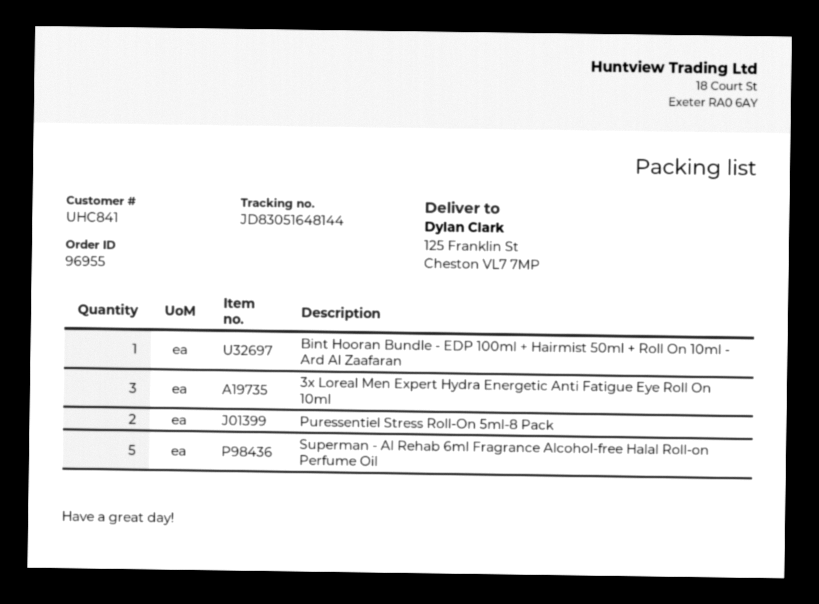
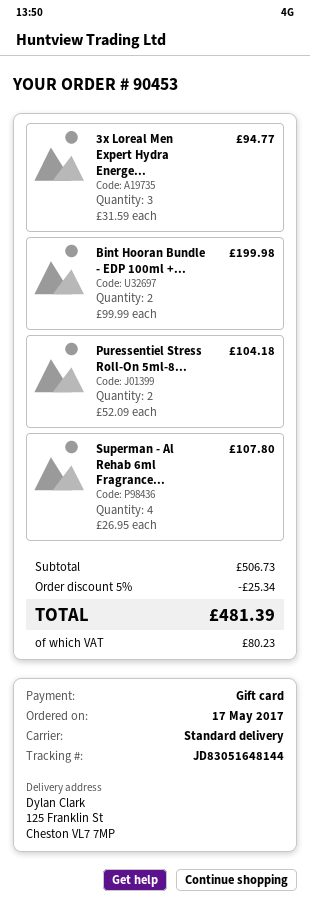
order number: 96955 -> 90453
Bint Hooran Bundle - EDP 100ml + Hairmist 50ml + Roll On 10ml - Ard Al Zaafaran: 1 -> 2
Superman - Al Rehab 6ml Fragrance Alcohol-free Halal Roll-on Perfume Oil: 5 -> 4

